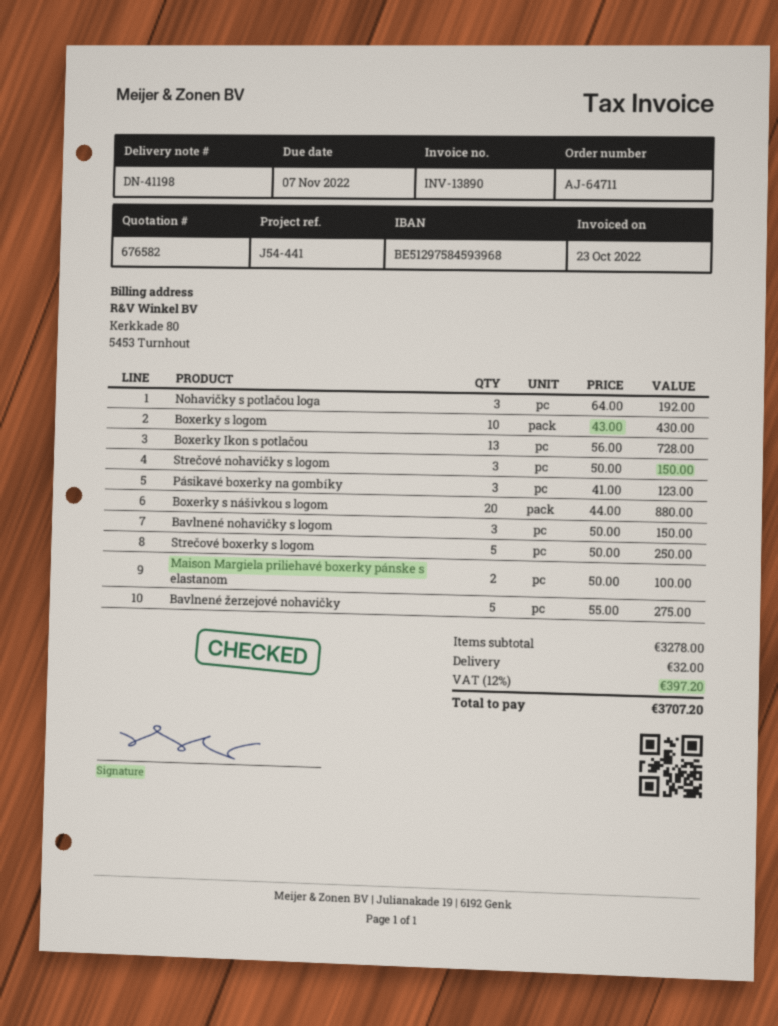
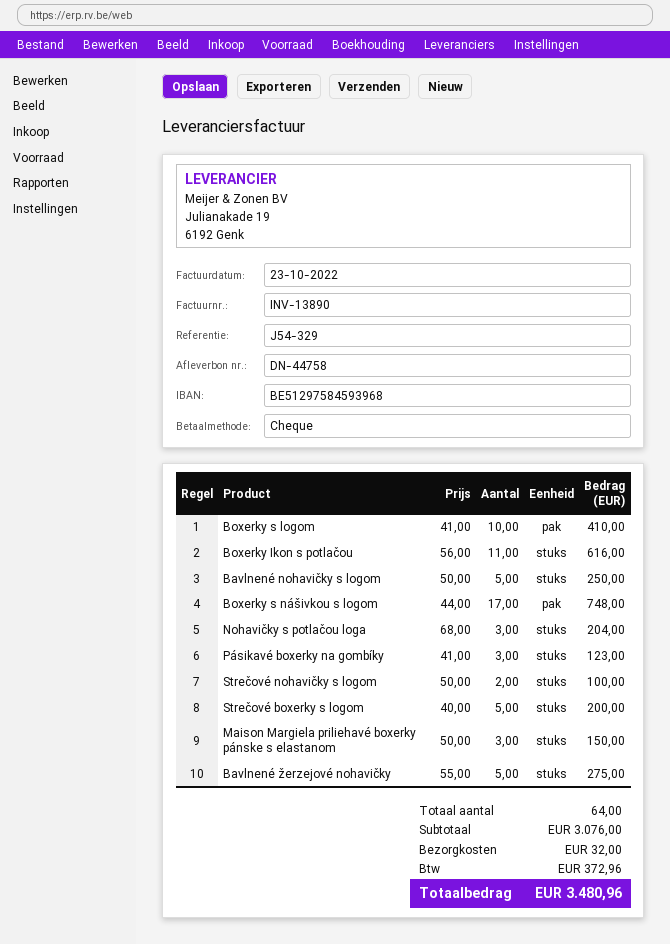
delivery note number: DN-41198 -> DN-44758
reference: J54-441 -> J54-329
Nohavičky s potlačou loga: 3 x 64.00 = 192.00 -> 3 x 68.00 = 204.00
Boxerky s logom: 10 x 43.00 = 430.00 -> 10 x 41.00 = 410.00
Boxerky Ikon s potlačou: 13 x 56.00 = 728.00 -> 11 x 56.00 = 616.00
Strečové nohavičky s logom: 3 x 50.00 = 150.00 -> 2 x 50.00 = 100.00
Boxerky s nášivkou s logom: 20 x 44.00 = 880.00 -> 17 x 44.00 = 748.00
Bavlnené nohavičky s logom: 3 x 50.00 = 150.00 -> 5 x 50.00 = 250.00
Strečové boxerky s logom: 5 x 50.00 = 250.00 -> 5 x 40.00 = 200.00
Maison Margiela priliehavé boxerky pánske s elastanom: 2 x 50.00 = 100.00 -> 3 x 50.00 = 150.00
subtotal: 3278.00 -> 3076.00
tax: 397.20 -> 372.96
total: 3707.20 -> 3480.96

